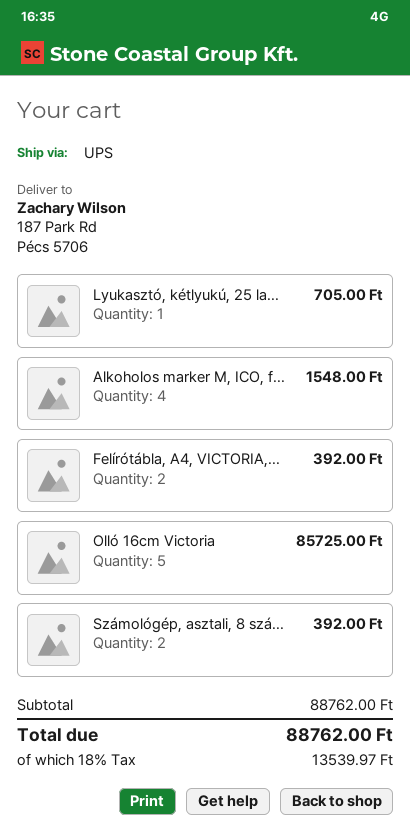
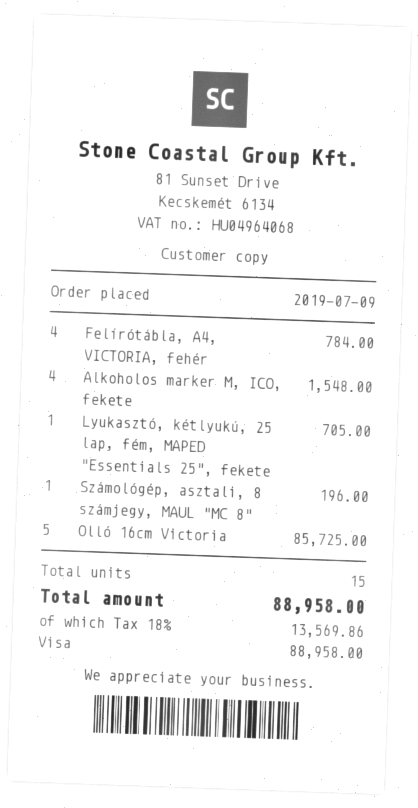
Felírótábla, A4, VICTORIA,...: 2 for 392.00 -> 4 for 784.00
Számológép, asztali, 8 szá...: 2 for 392.00 -> 1 for 196.00
tax: 18% = 13539.97 -> 18% = 13569.86
total: 88762.00 -> 88958.00

